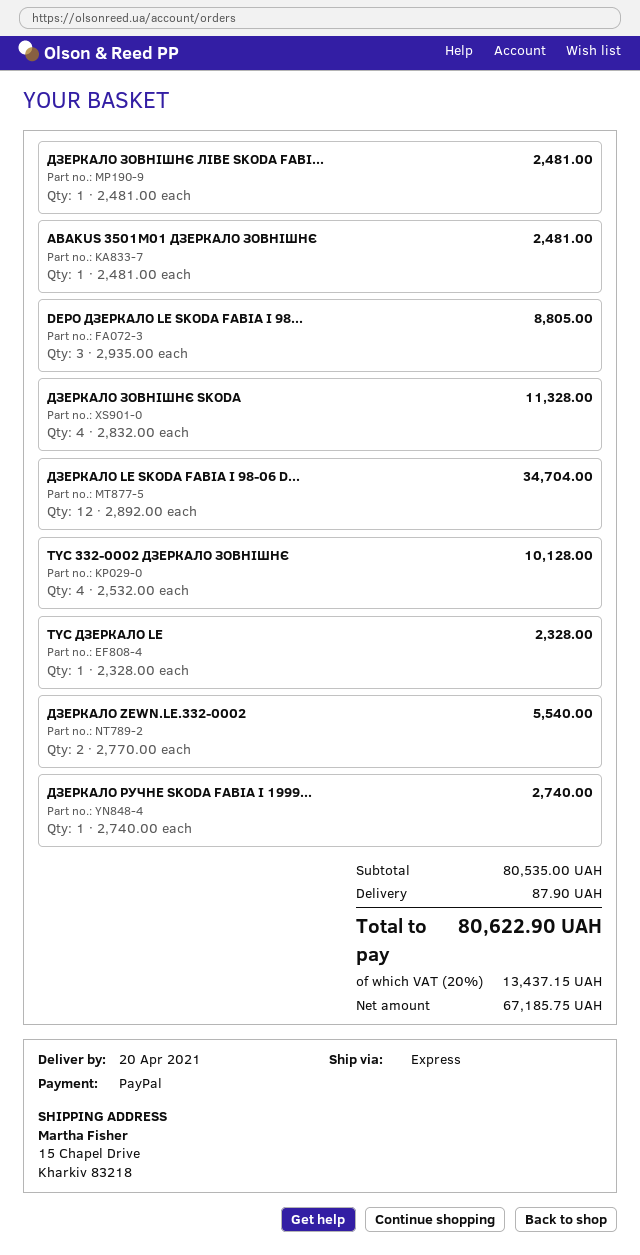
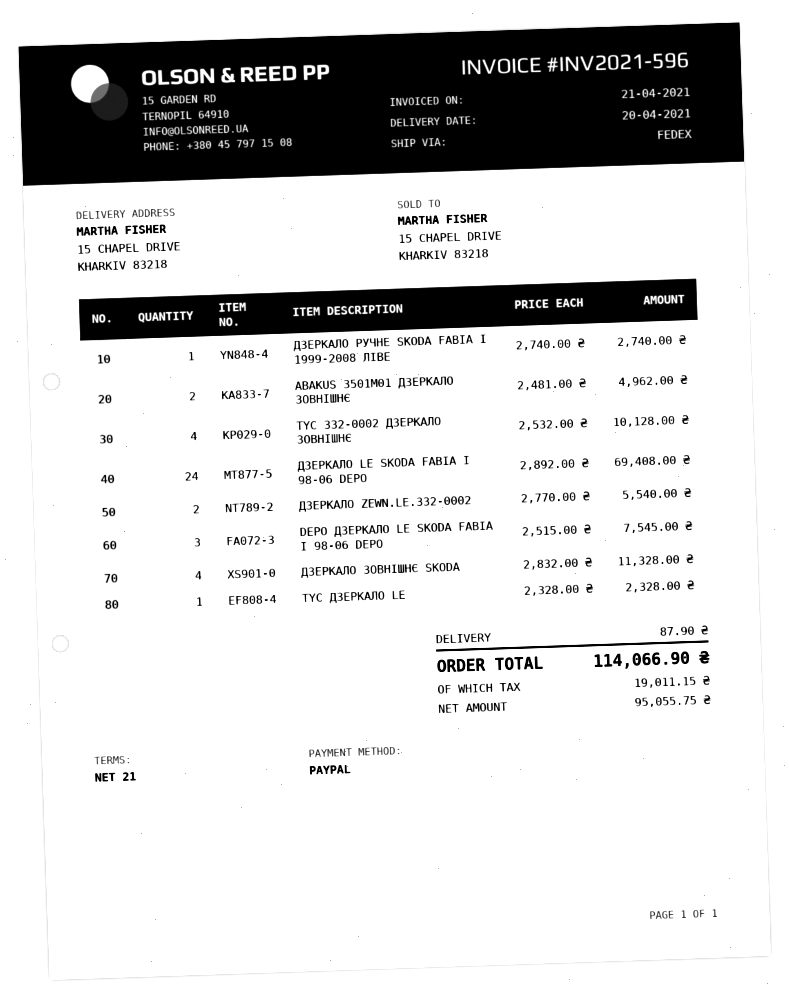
shipping method: express -> FedEx
ДЗЕРКАЛО ЗОВНІШНЄ ЛІВЕ SKODA FABI...: 1 x 2481.00 = 2481.00 -> none
ABAKUS 3501M01 ДЗЕРКАЛО ЗОВНІШНЄ: 1 x 2481.00 = 2481.00 -> 2 x 2481.00 = 4962.00
DEPO ДЗЕРКАЛО LE SKODA FABIA I 98...: 3 x 2935.00 = 8805.00 -> 3 x 2515.00 = 7545.00
ДЗЕРКАЛО LE SKODA FABIA I 98-06 D...: 12 x 2892.00 = 34704.00 -> 24 x 2892.00 = 69408.00
net: 67185.75 -> 95055.75
tax: 13437.15 -> 19011.15
total: 80622.90 -> 114066.90

